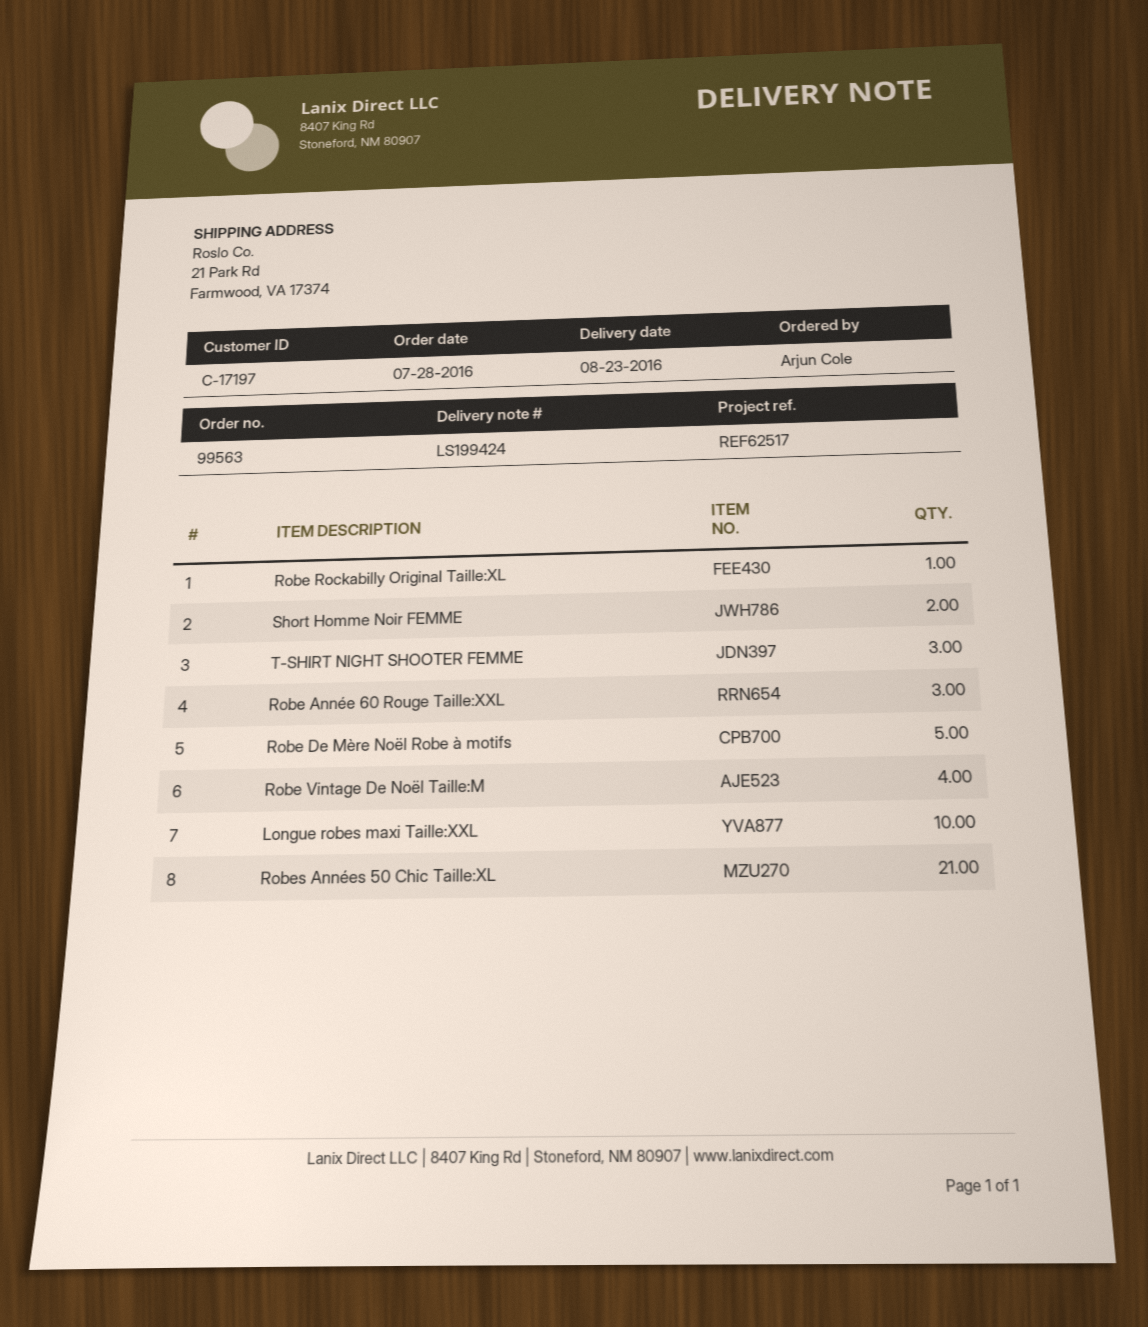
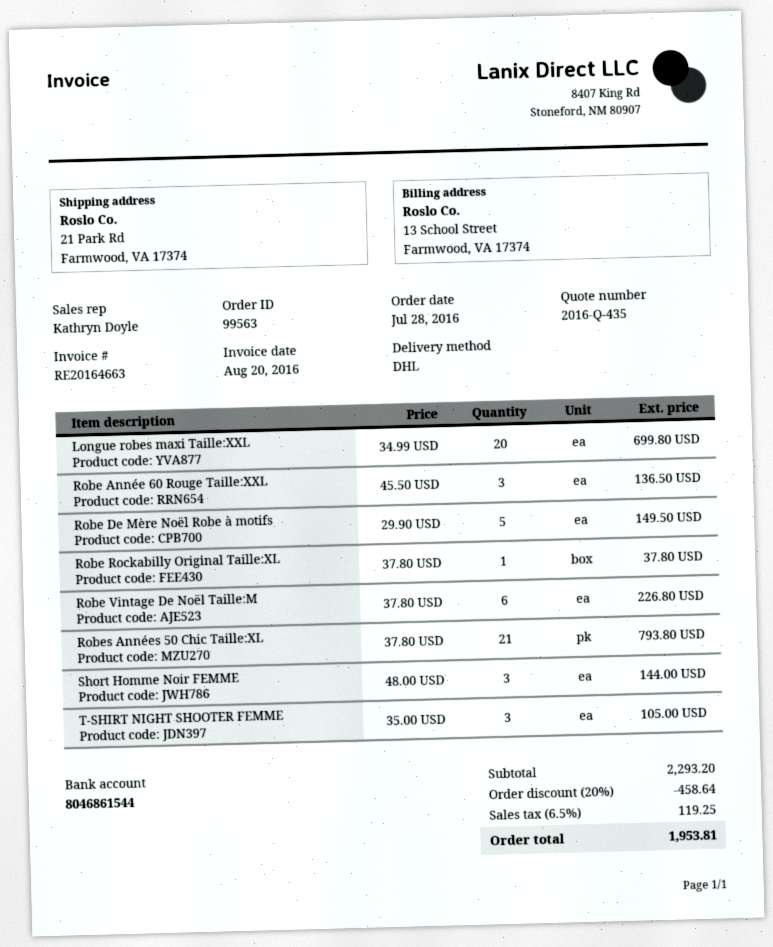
Short Homme Noir FEMME: 2 -> 3
Robe Vintage De Noël Taille:M: 4 -> 6
Longue robes maxi Taille:XXL: 10 -> 20

